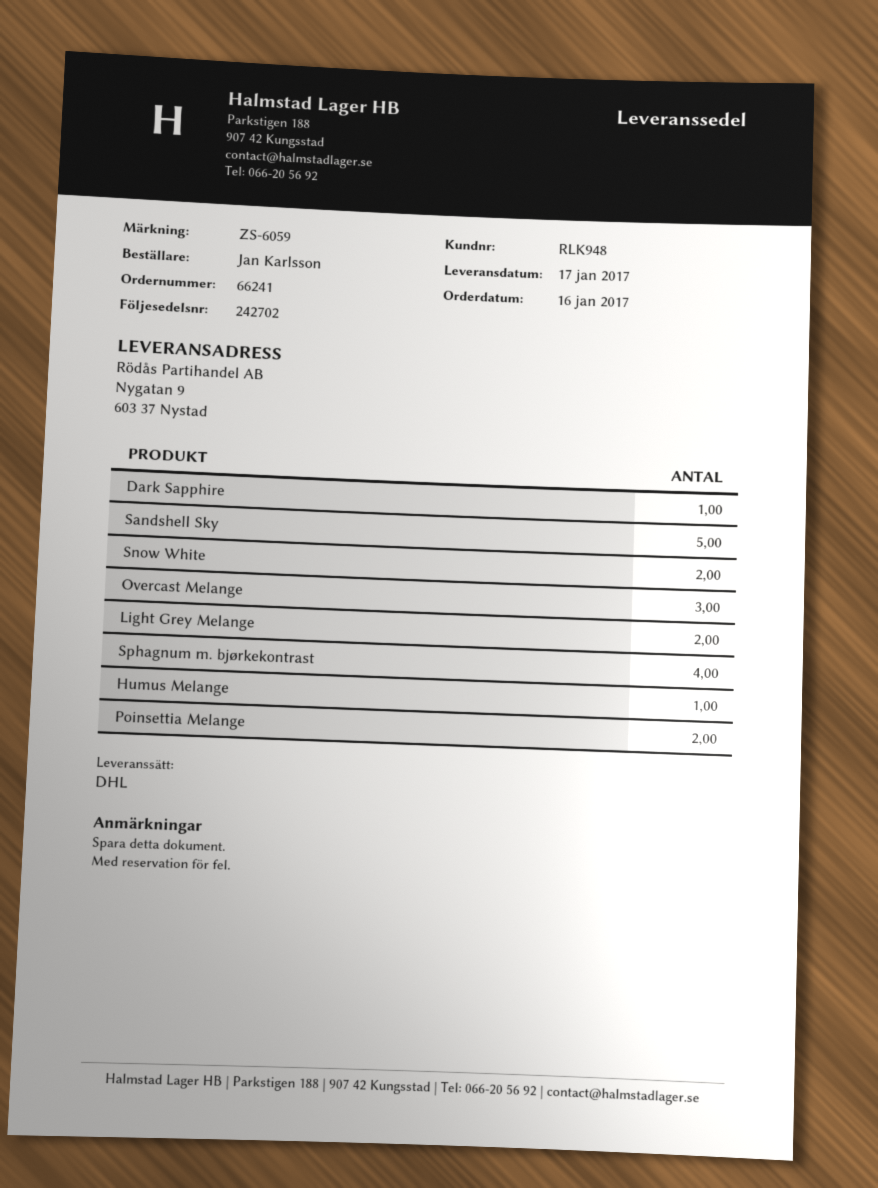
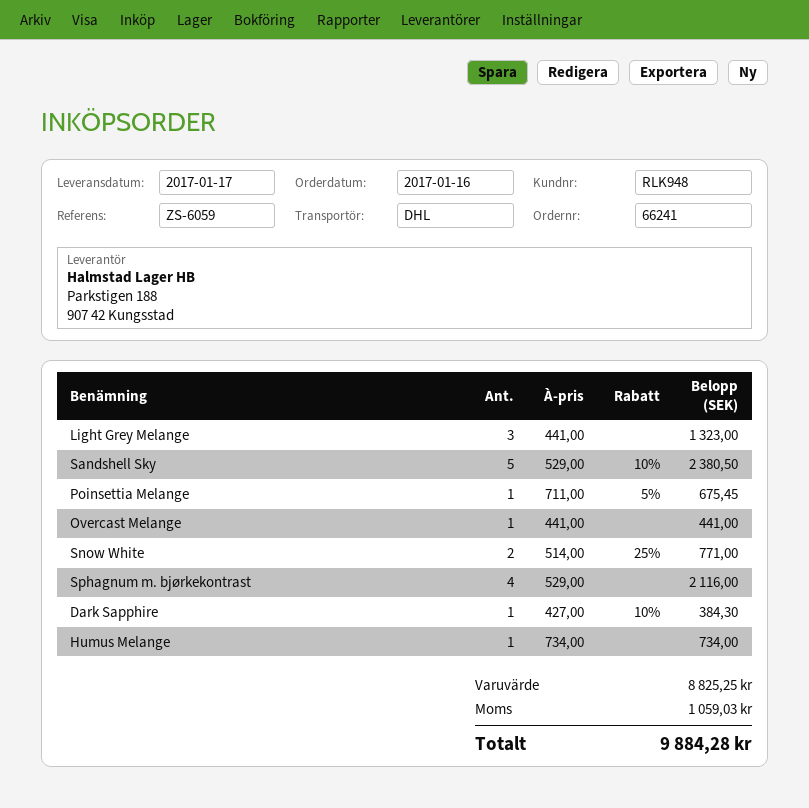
Overcast Melange: 3 -> 1
Light Grey Melange: 2 -> 3
Poinsettia Melange: 2 -> 1

